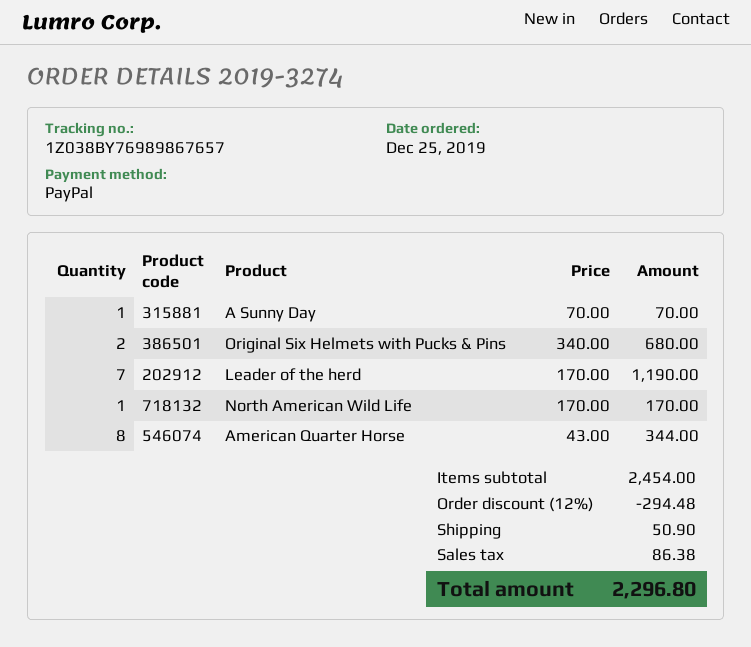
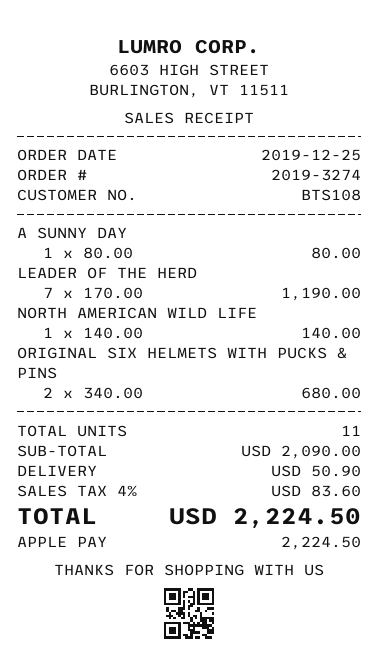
payment method: PayPal -> Apple Pay
A Sunny Day: 1 x 70.00 = 70.00 -> 1 x 80.00 = 80.00
North American Wild Life: 1 x 170.00 = 170.00 -> 1 x 140.00 = 140.00
American Quarter Horse: 8 x 43.00 = 344.00 -> none
subtotal: 2454.00 -> 2090.00
discount: 12% = 294.48 -> none
tax: 86.38 -> 83.60
total: 2296.80 -> 2224.50

